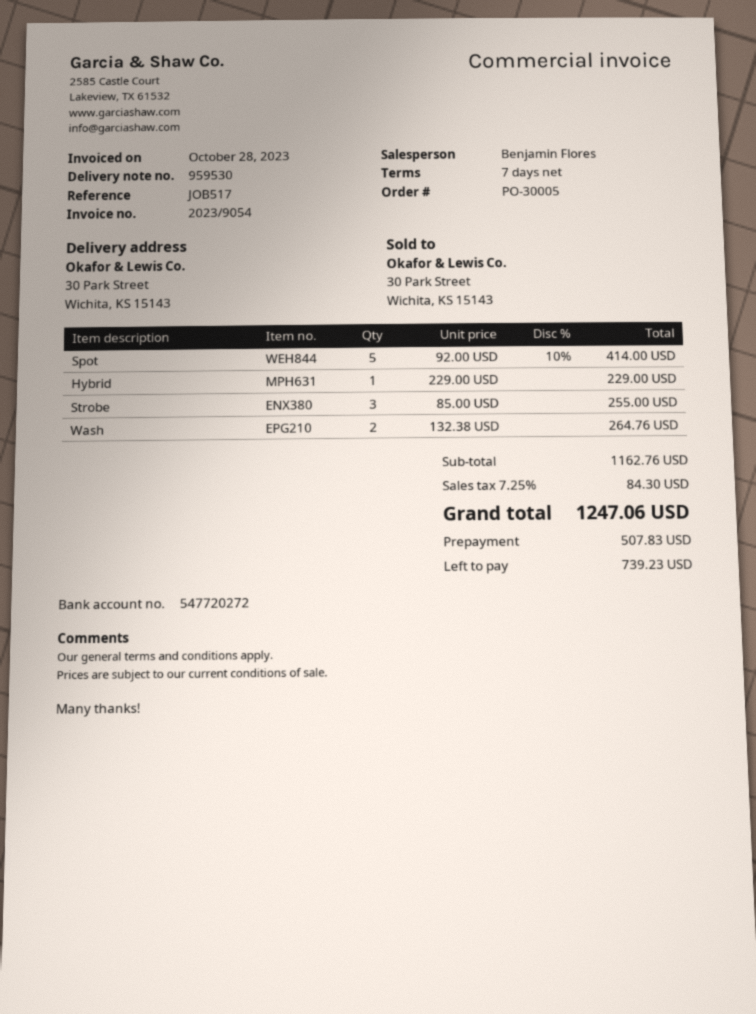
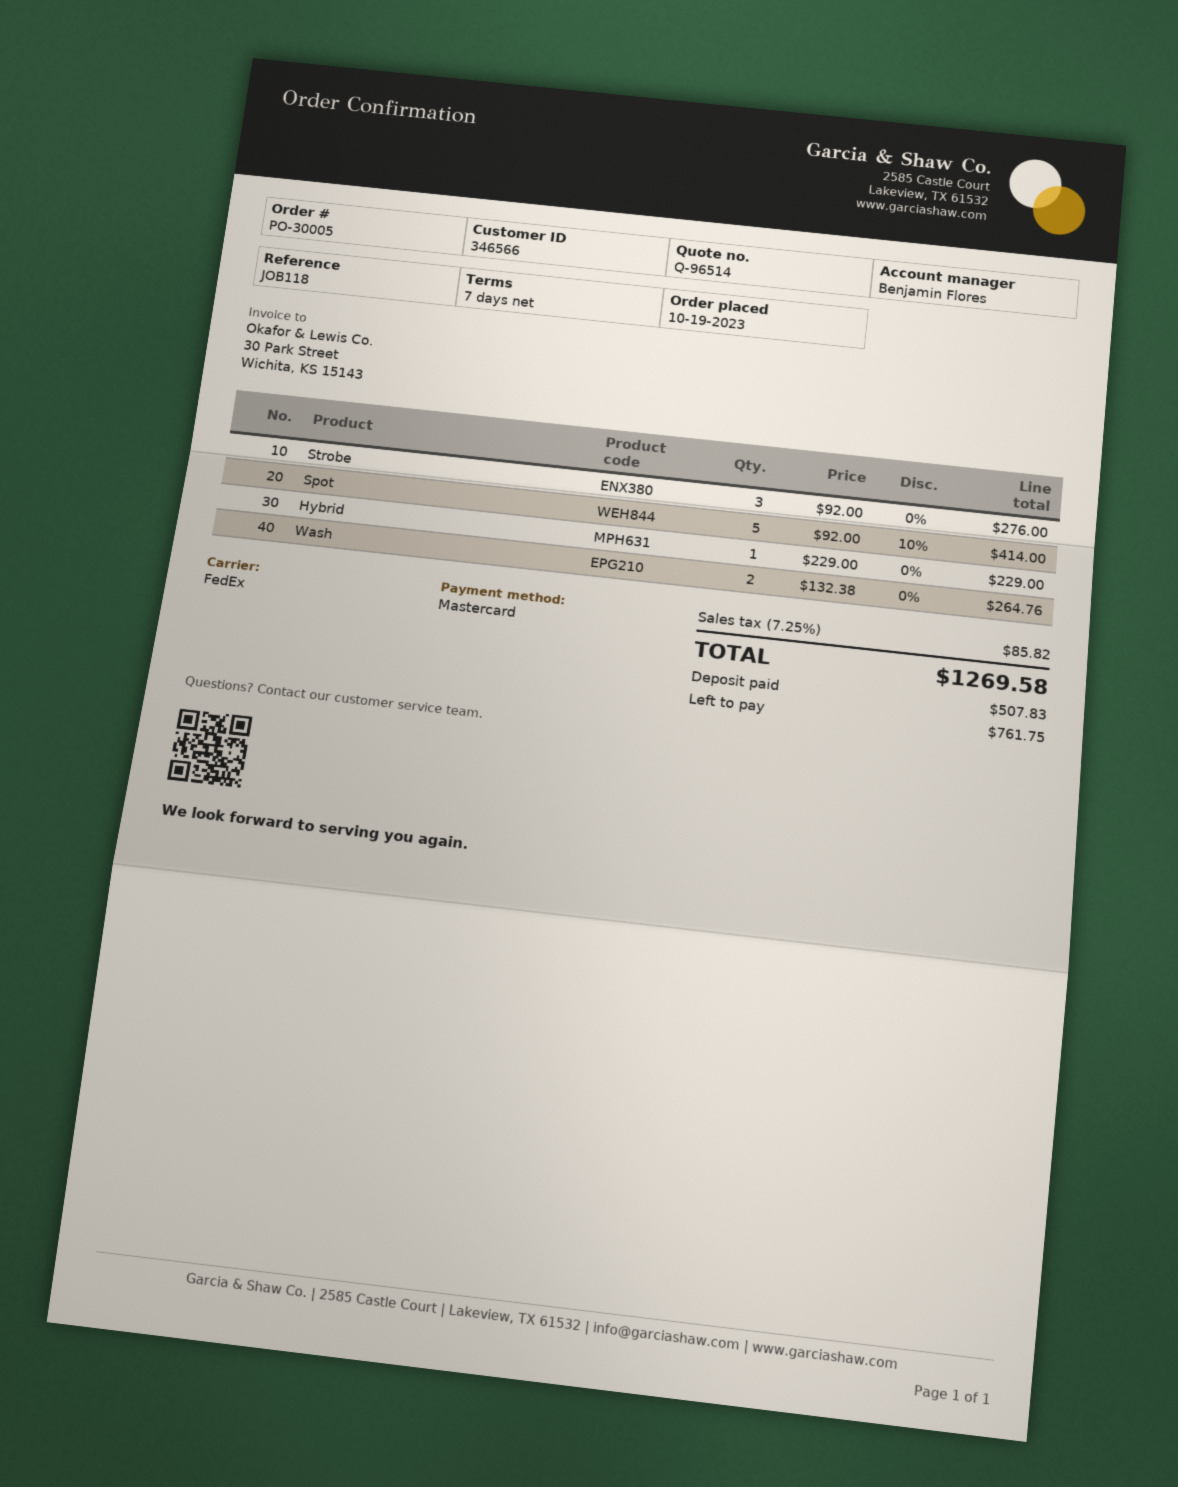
reference: JOB517 -> JOB118
Strobe: 3 x 85.00 = 255.00 -> 3 x 92.00 = 276.00
tax: 7.25% = 84.30 -> 7.25% = 85.82
total: 1247.06 -> 1269.58
balance: 739.23 -> 761.75

